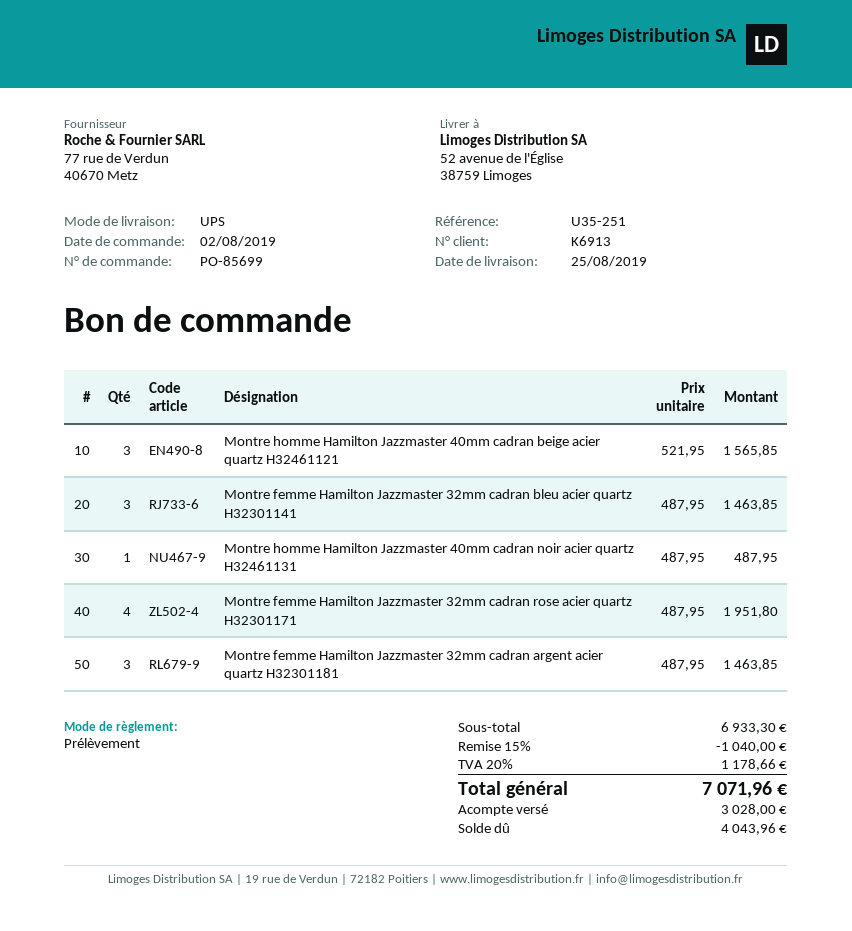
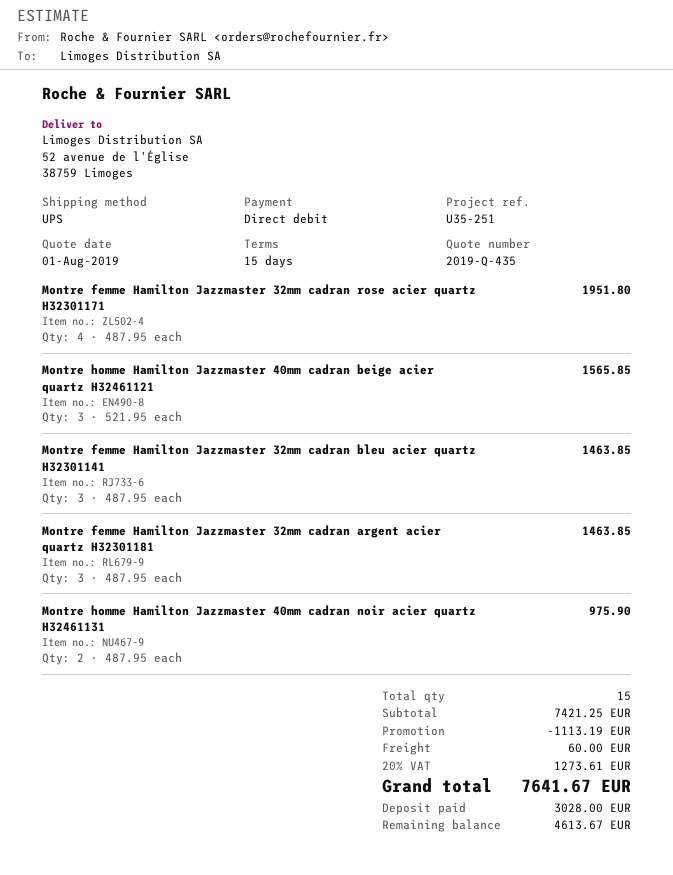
Montre homme Hamilton Jazzmaster 40mm cadran noir acier quartz H32461131: 1 x 487.95 = 487.95 -> 2 x 487.95 = 975.90
subtotal: 6933.30 -> 7421.25
discount: 1040.00 -> 1113.19
shipping: none -> 60.00
tax: 20% = 1178.66 -> 20% = 1273.61
total: 7071.96 -> 7641.67
balance: 4043.96 -> 4613.67

